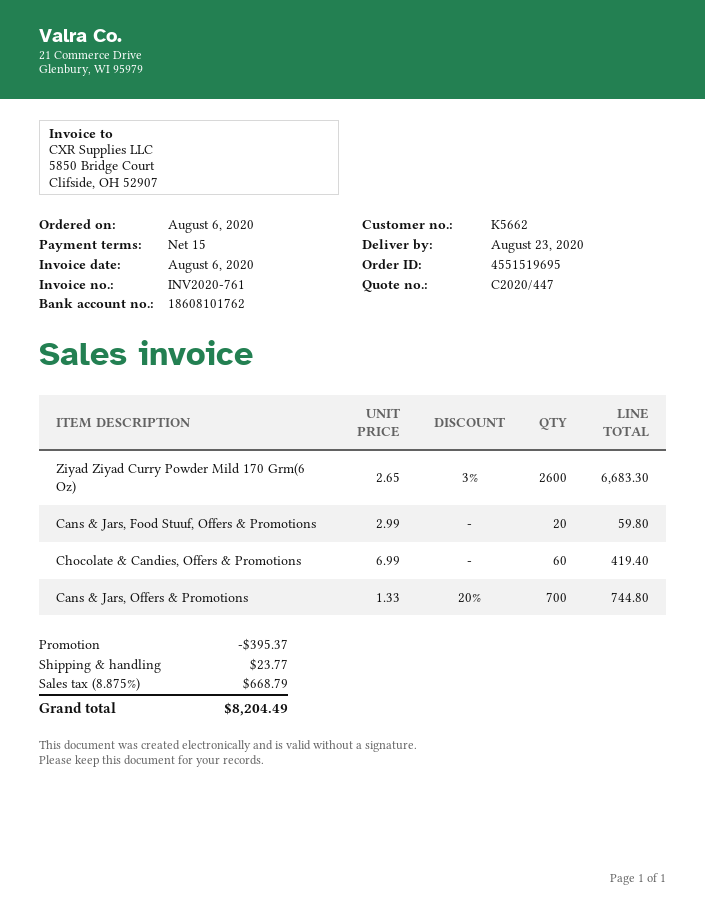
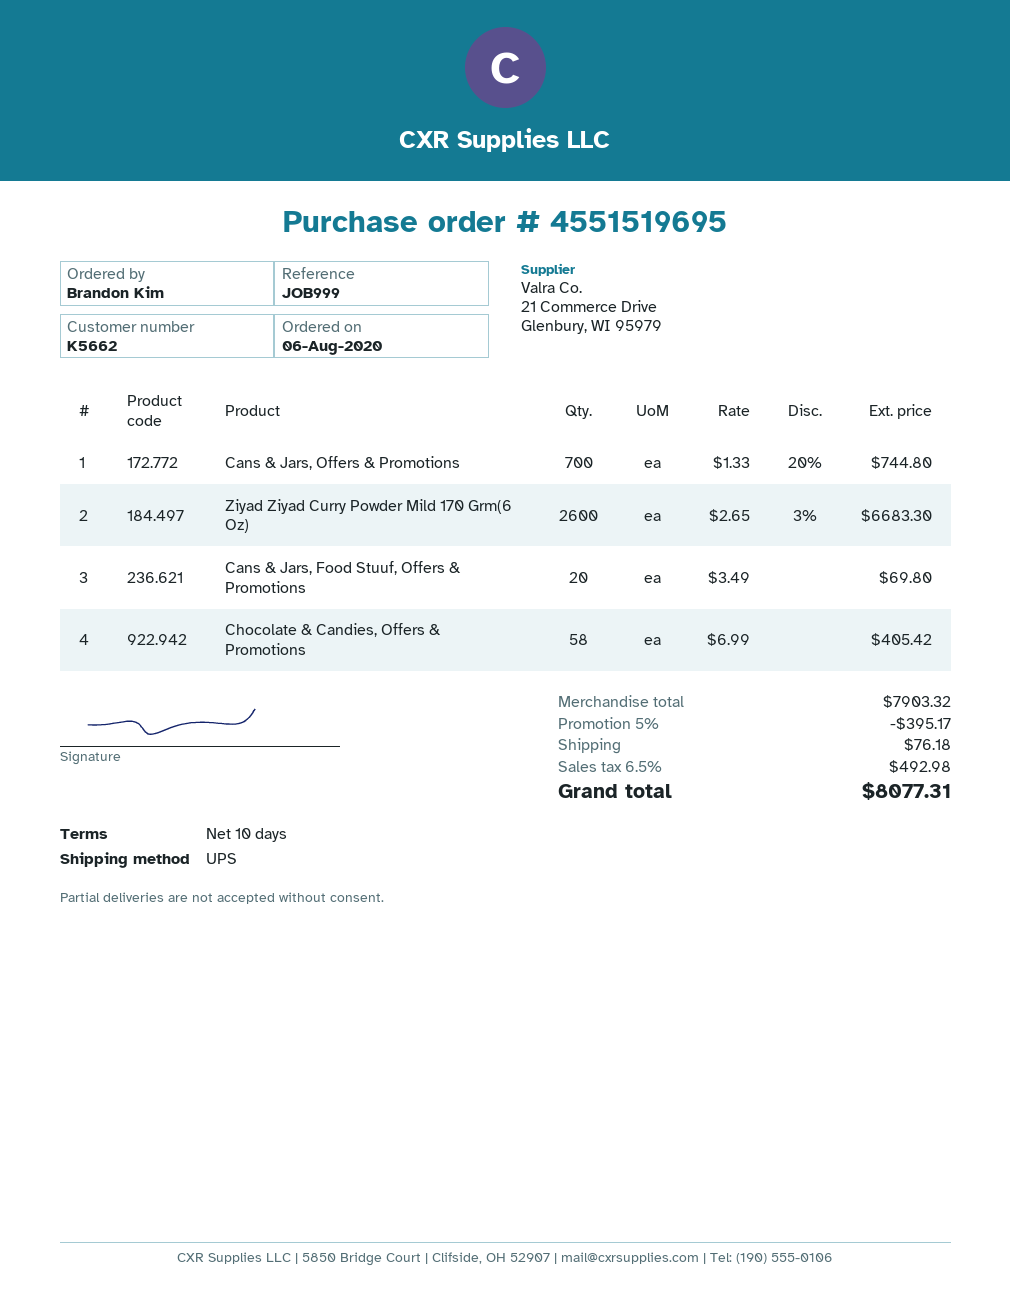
payment terms: 15 days -> 10 days
Cans & Jars, Food Stuuf, Offers & Promotions: 20 x 2.99 = 59.80 -> 20 x 3.49 = 69.80
Chocolate & Candies, Offers & Promotions: 60 x 6.99 = 419.40 -> 58 x 6.99 = 405.42
discount: 395.37 -> 395.17
shipping: 23.77 -> 76.18
tax: 8.875% = 668.79 -> 6.5% = 492.98
total: 8204.49 -> 8077.31

